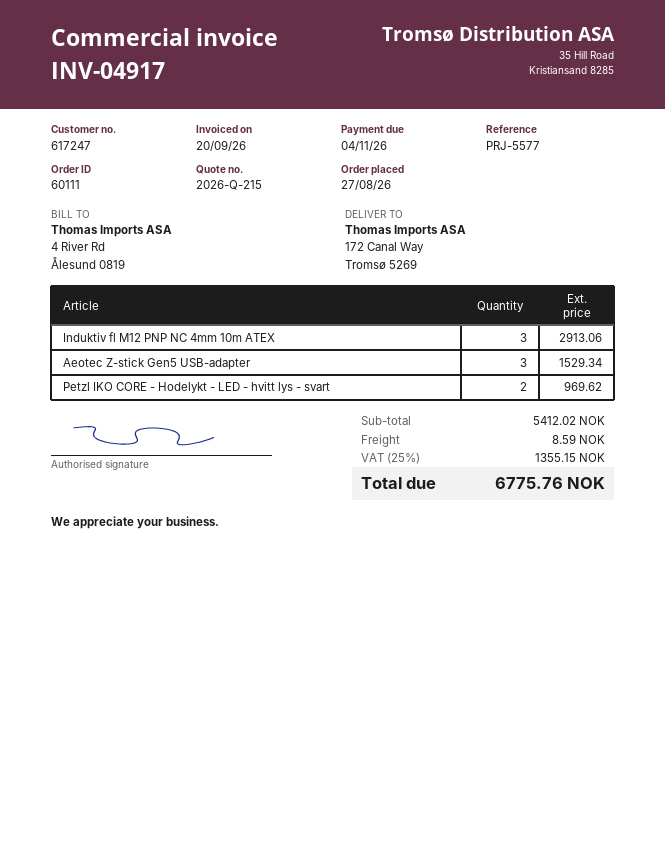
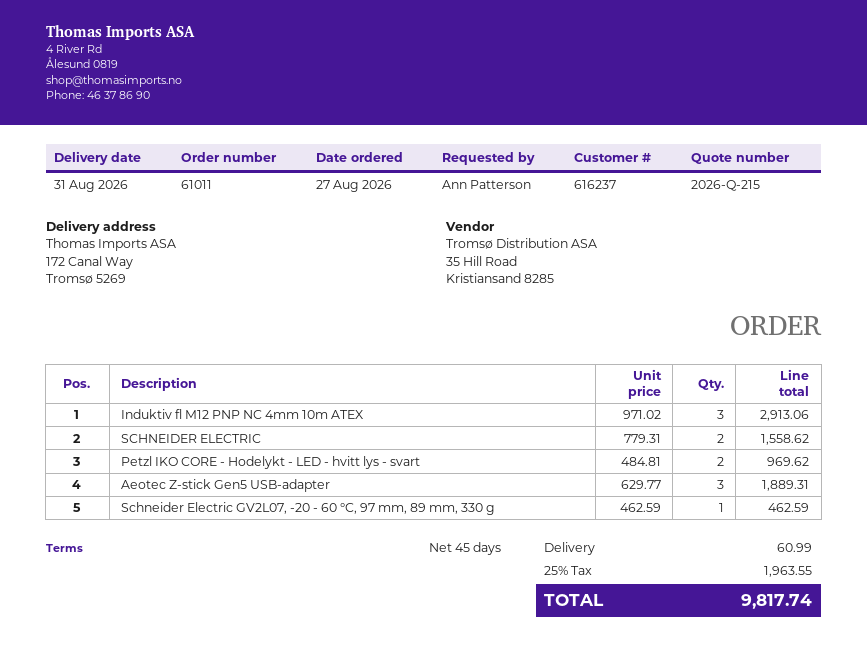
order number: 60111 -> 61011
customer number: 617247 -> 616237
Aeotec Z-stick Gen5 USB-adapter: 3 for 1529.34 -> 3 for 1889.31
SCHNEIDER ELECTRIC: none -> 2 for 1558.62
Schneider Electric GV2L07, -20 - 60 °C, 97 mm, 89 mm, 330 g: none -> 1 for 462.59
shipping: 8.59 -> 60.99
tax: 25% = 1355.15 -> 25% = 1963.55
total: 6775.76 -> 9817.74

